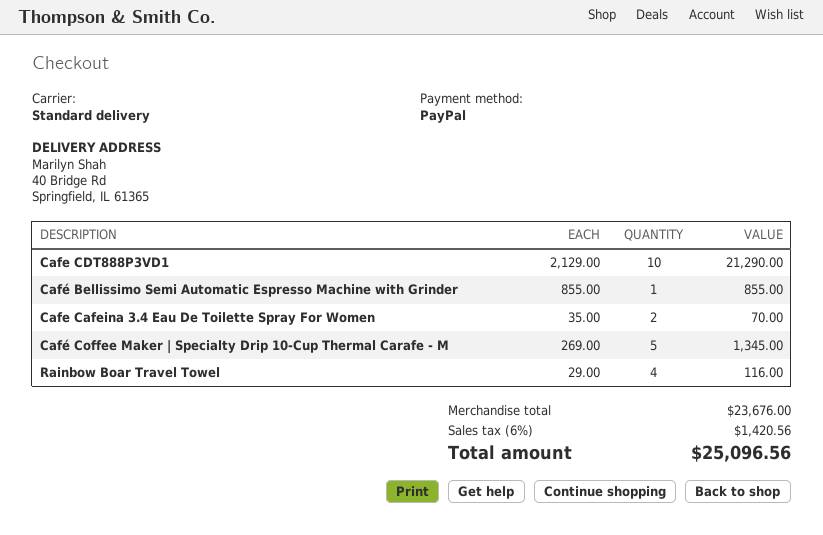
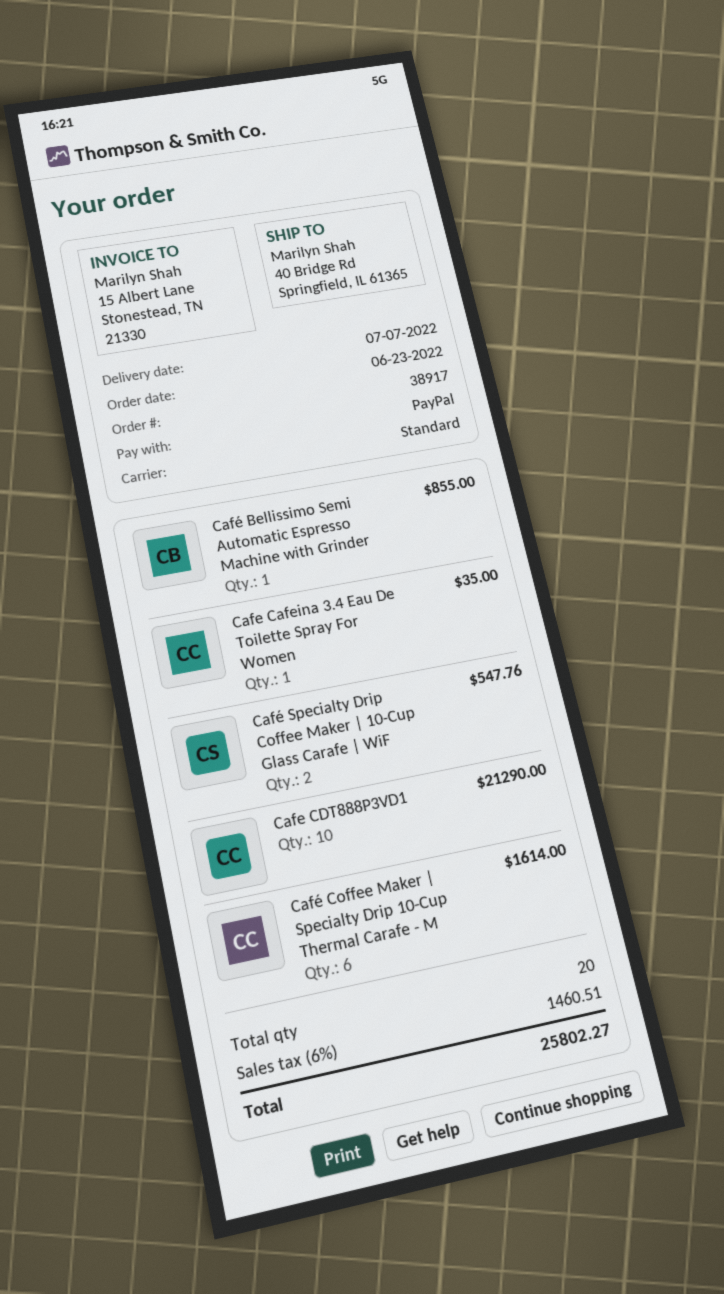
Cafe Cafeina 3.4 Eau De Toilette Spray For Women: 2 for 70.00 -> 1 for 35.00
Café Coffee Maker | Specialty Drip 10-Cup Thermal Carafe - M: 5 for 1345.00 -> 6 for 1614.00
Rainbow Boar Travel Towel: 4 for 116.00 -> none
Café Specialty Drip Coffee Maker | 10-Cup Glass Carafe | WiF: none -> 2 for 547.76
tax: 6% = 1420.56 -> 6% = 1460.51
total: 25096.56 -> 25802.27

